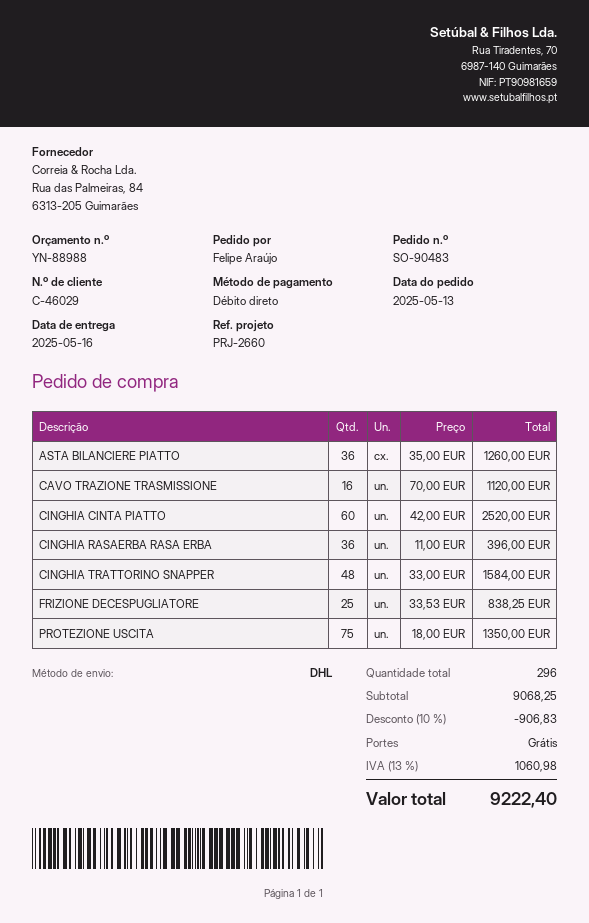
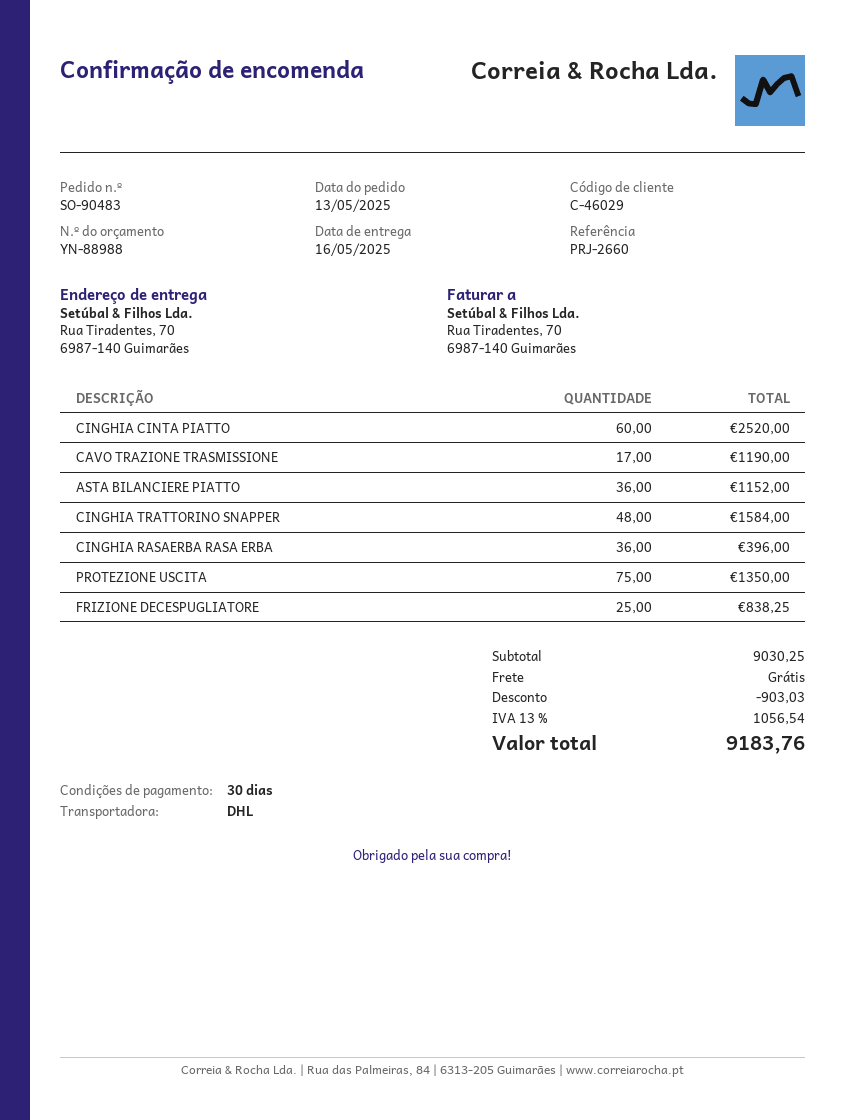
ASTA BILANCIERE PIATTO: 36 for 1260.00 -> 36 for 1152.00
CAVO TRAZIONE TRASMISSIONE: 16 for 1120.00 -> 17 for 1190.00
subtotal: 9068.25 -> 9030.25
discount: 906.83 -> 903.03
tax: 13% = 1060.98 -> 13% = 1056.54
total: 9222.40 -> 9183.76

